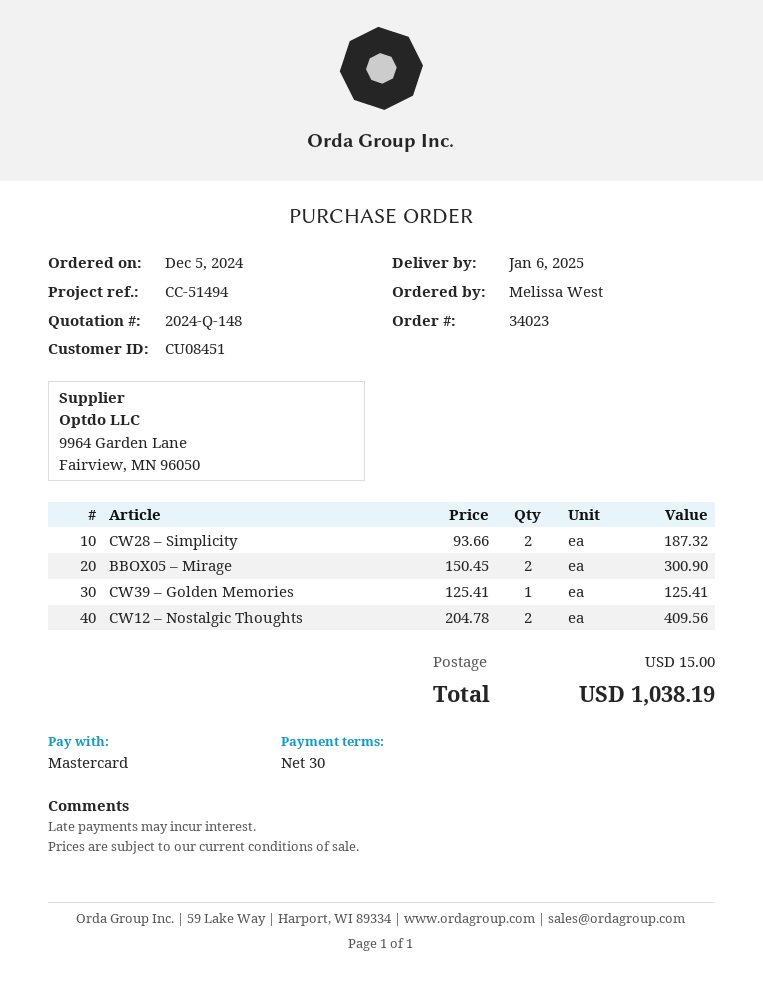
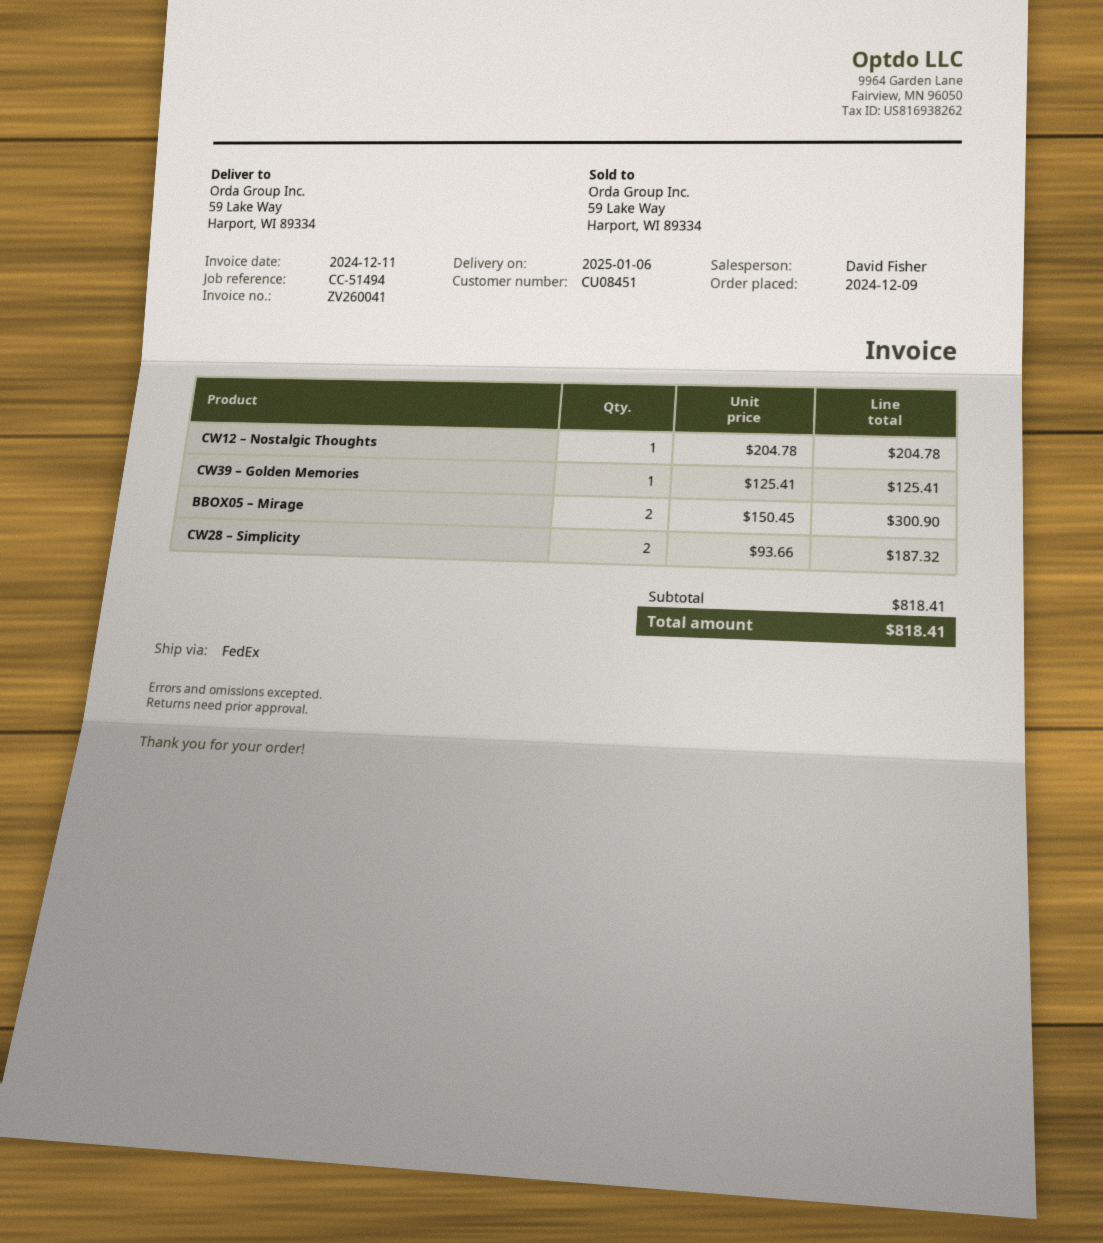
order date: 2024-12-05 -> 2024-12-09
CW12 – Nostalgic Thoughts: 2 x 204.78 = 409.56 -> 1 x 204.78 = 204.78
shipping: 15.00 -> none
total: 1038.19 -> 818.41

